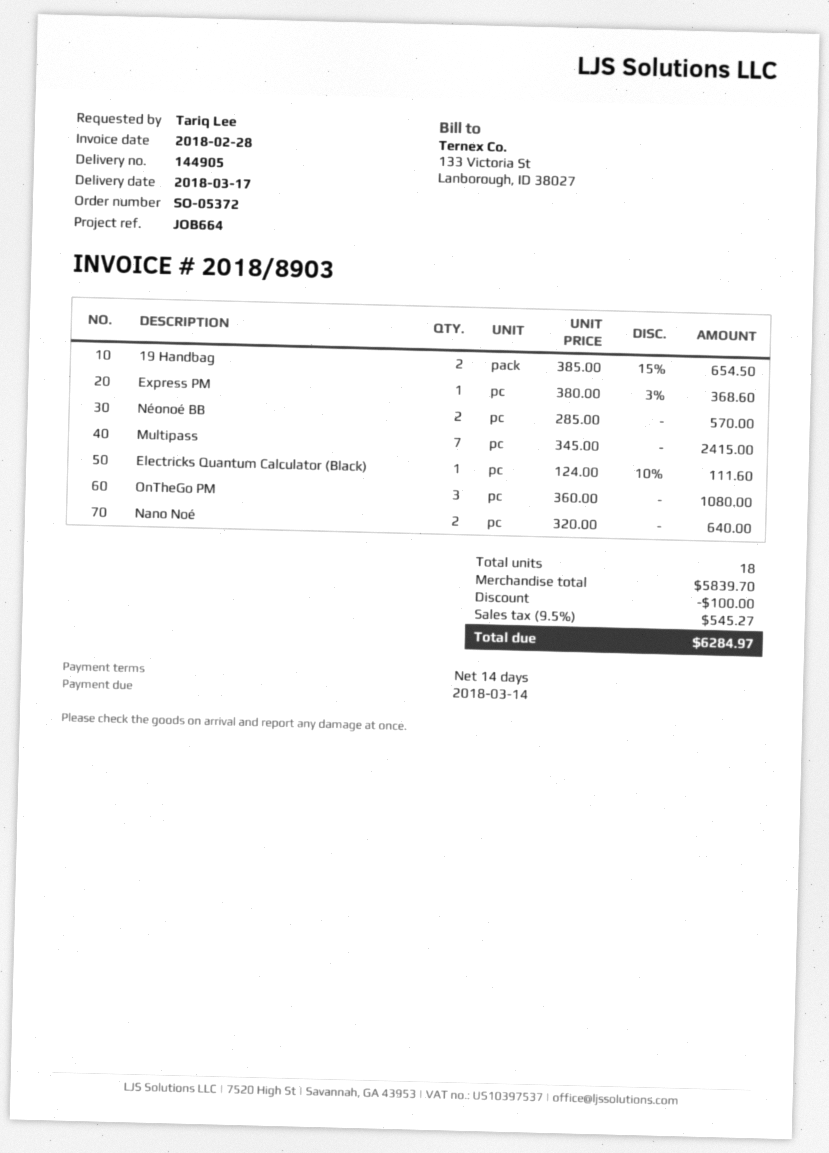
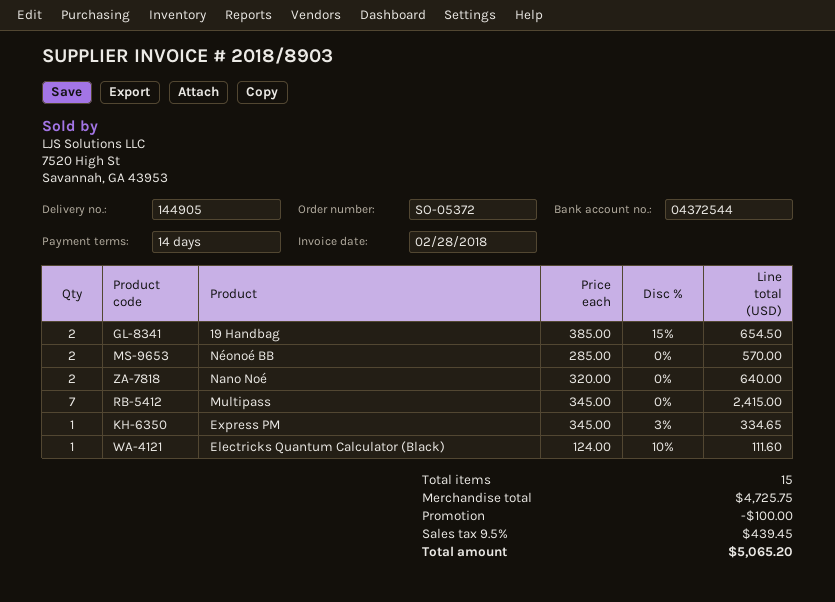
Express PM: 1 x 380.00 - 3% = 368.60 -> 1 x 345.00 - 3% = 334.65
OnTheGo PM: 3 x 360.00 = 1080.00 -> none
total quantity: 18 -> 15
subtotal: 5839.70 -> 4725.75
tax: 9.5% = 545.27 -> 9.5% = 439.45
total: 6284.97 -> 5065.20

